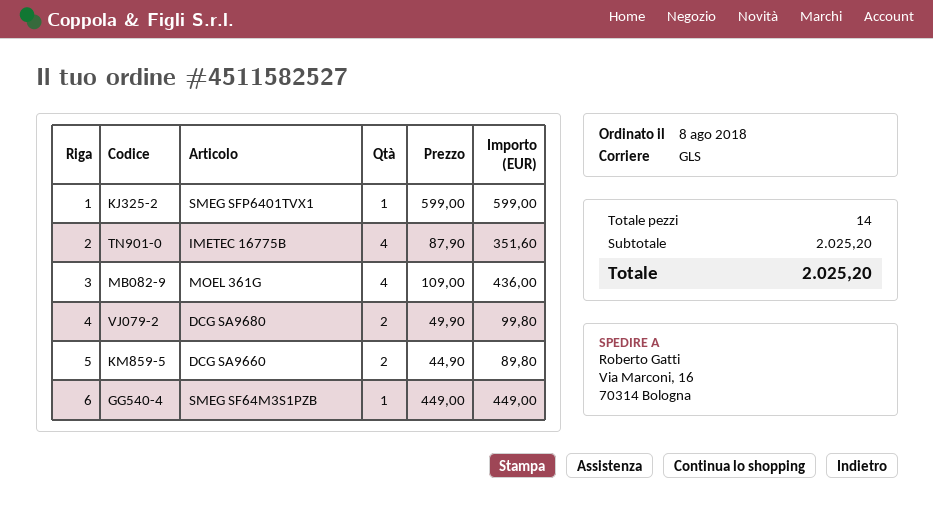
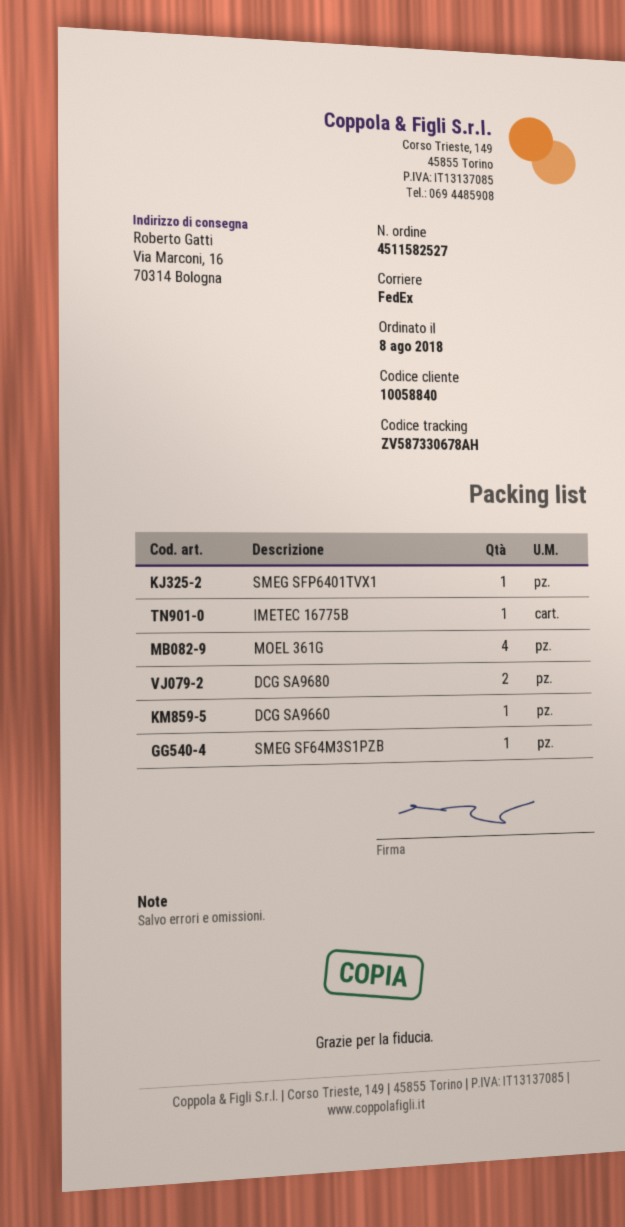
shipping method: GLS -> FedEx
IMETEC 16775B: 4 -> 1
DCG SA9660: 2 -> 1

